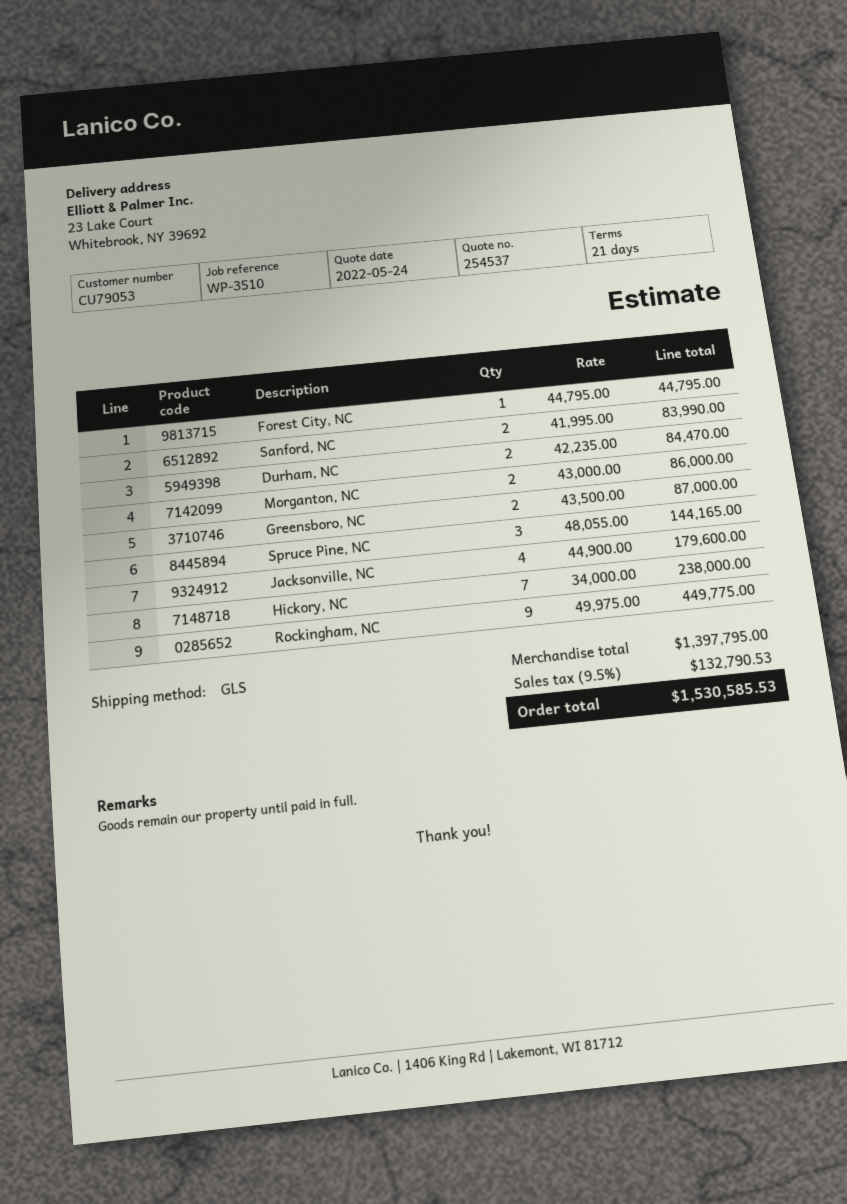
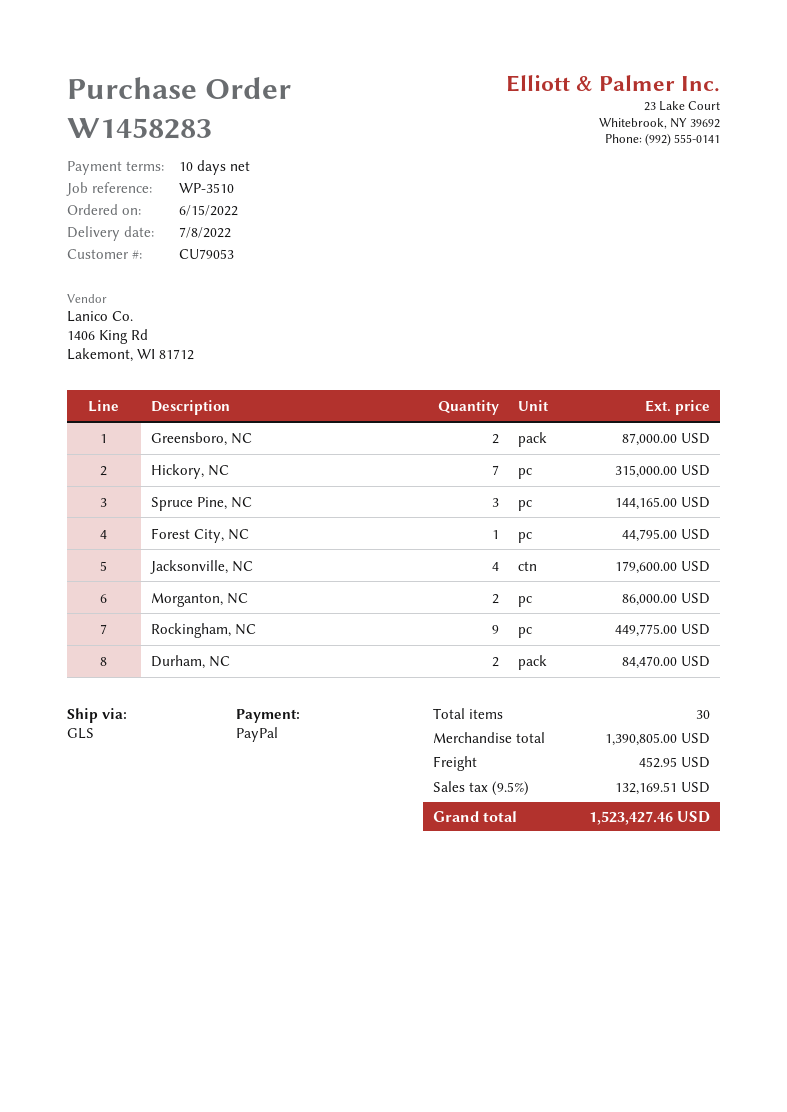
payment terms: 21 days -> 10 days
Sanford, NC: 2 for 83990.00 -> none
Hickory, NC: 7 for 238000.00 -> 7 for 315000.00
subtotal: 1397795.00 -> 1390805.00
shipping: none -> 452.95
tax: 9.5% = 132790.53 -> 9.5% = 132169.51
total: 1530585.53 -> 1523427.46

